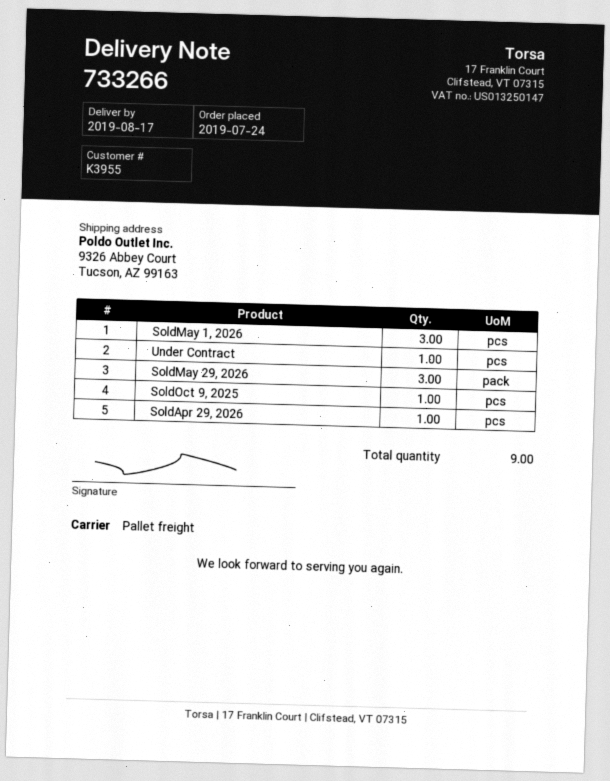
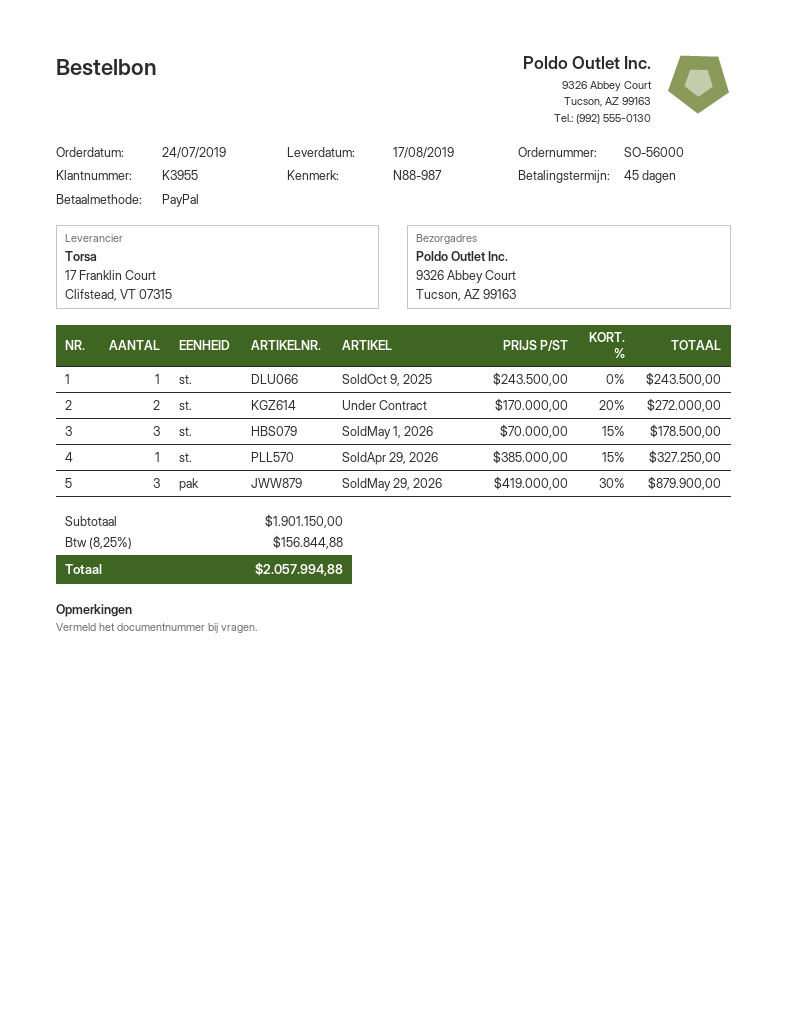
Under Contract: 1 -> 2

